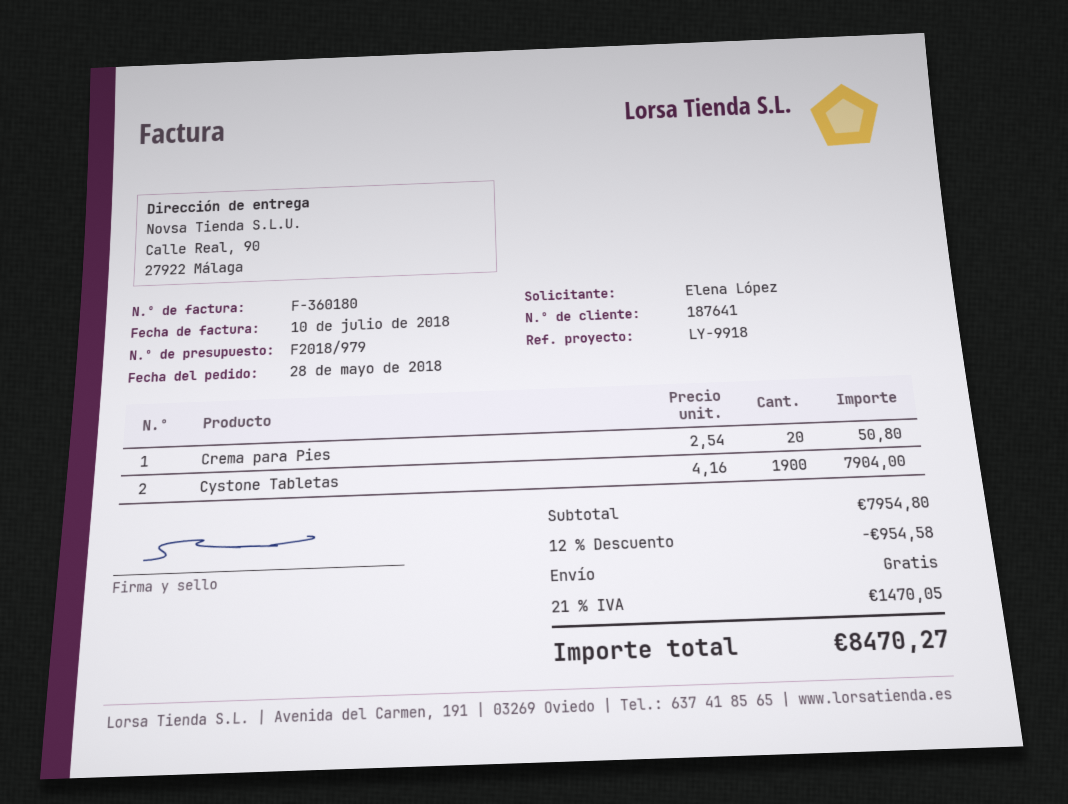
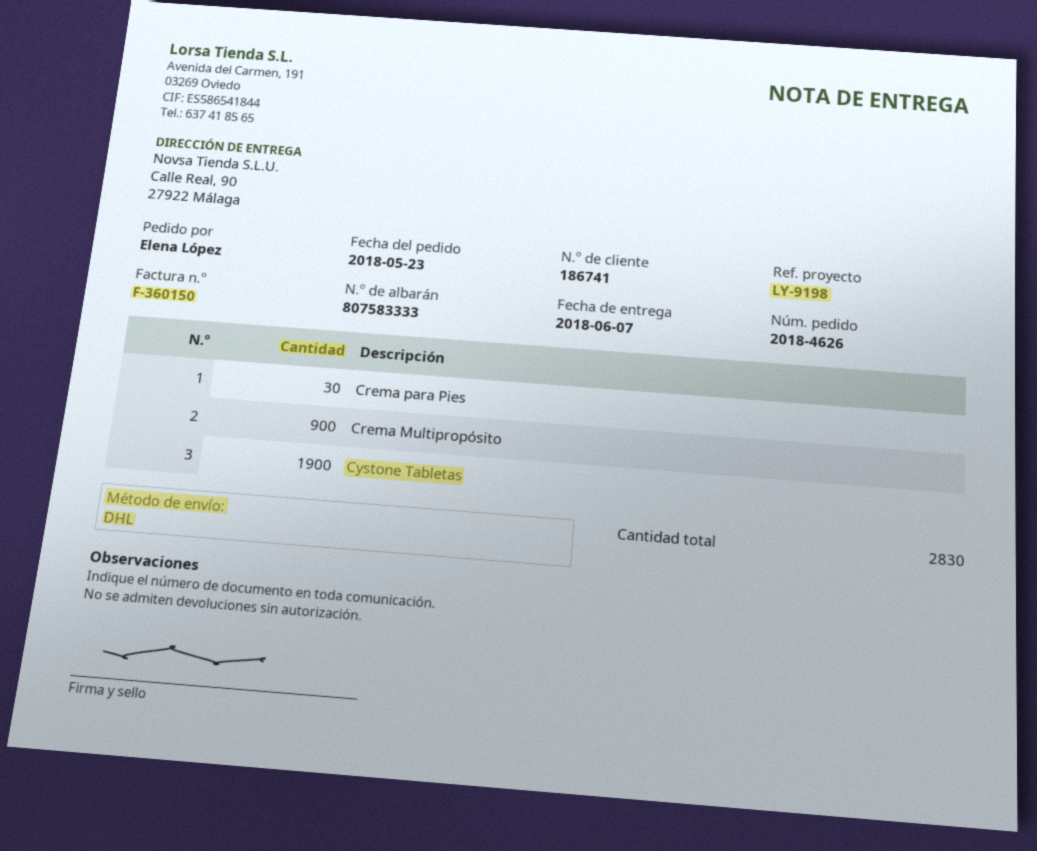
order date: 2018-05-28 -> 2018-05-23
invoice number: F-360180 -> F-360150
customer number: 187641 -> 186741
reference: LY-9918 -> LY-9198
Crema para Pies: 20 -> 30
Crema Multipropósito: none -> 900

